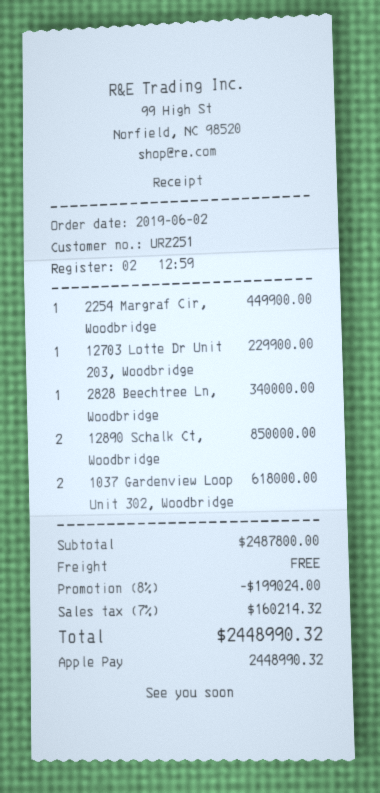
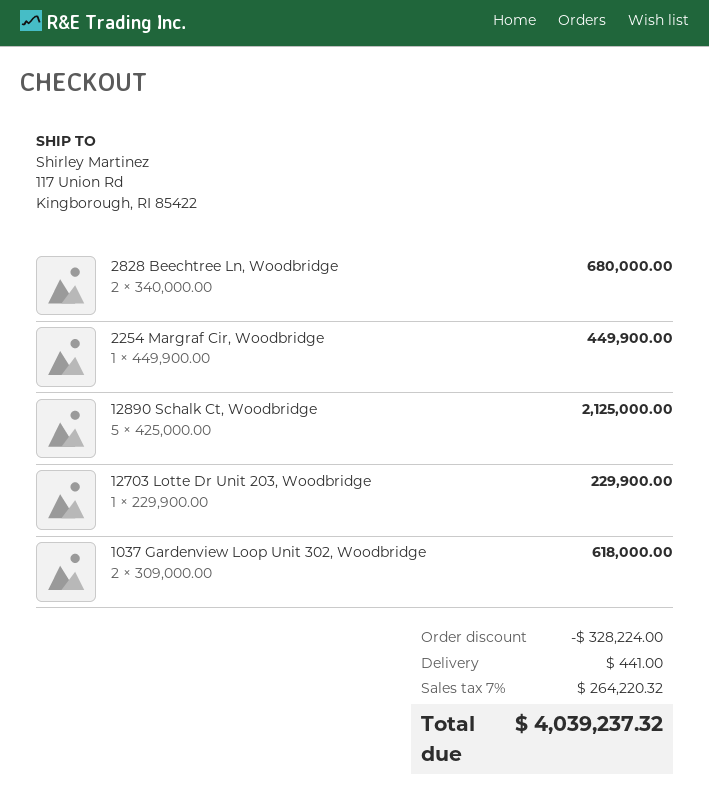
2828 Beechtree Ln, Woodbridge: 1 for 340000.00 -> 2 for 680000.00
12890 Schalk Ct, Woodbridge: 2 for 850000.00 -> 5 for 2125000.00
discount: 199024.00 -> 328224.00
shipping: 0.00 -> 441.00
tax: 7% = 160214.32 -> 7% = 264220.32
total: 2448990.32 -> 4039237.32

